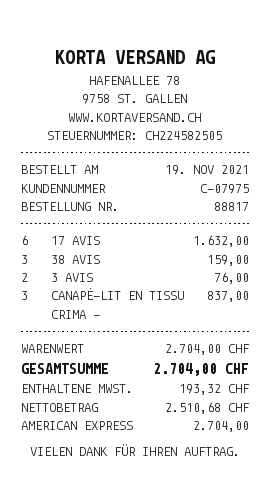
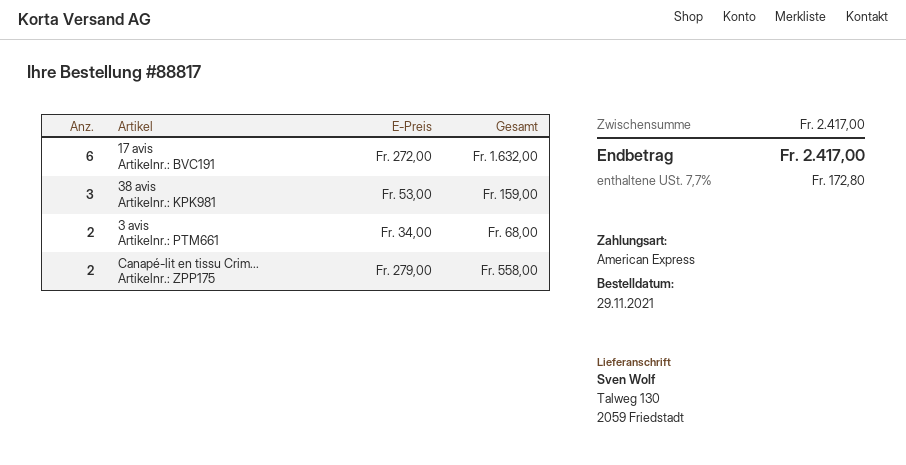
order date: 2021-11-19 -> 2021-11-29
3 AVIS: 2 for 76.00 -> 2 for 68.00
CANAPÉ-LIT EN TISSU CRIMA —: 3 for 837.00 -> 2 for 558.00
subtotal: 2704.00 -> 2417.00
tax: 193.32 -> 172.80
total: 2704.00 -> 2417.00

